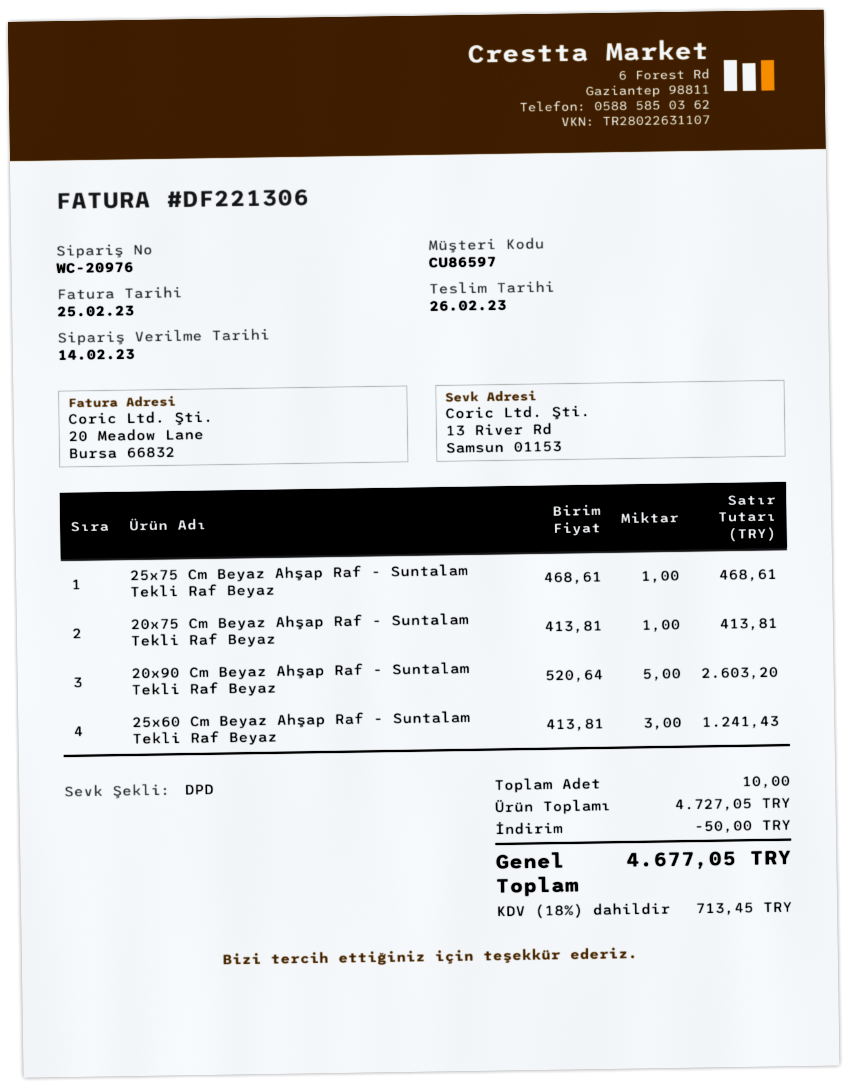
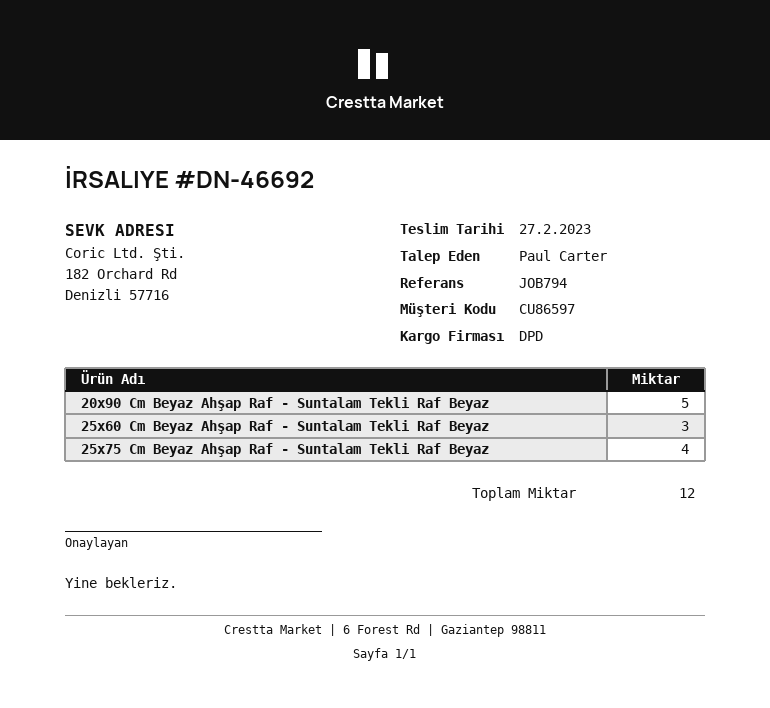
delivery date: 2023-02-26 -> 2023-02-27
ship to: 13 River Rd, Samsun 01153 -> 182 Orchard Rd, Denizli 57716
25x75 Cm Beyaz Ahşap Raf - Suntalam Tekli Raf Beyaz: 1 -> 4
20x75 Cm Beyaz Ahşap Raf - Suntalam Tekli Raf Beyaz: 1 -> none
total quantity: 10 -> 12

